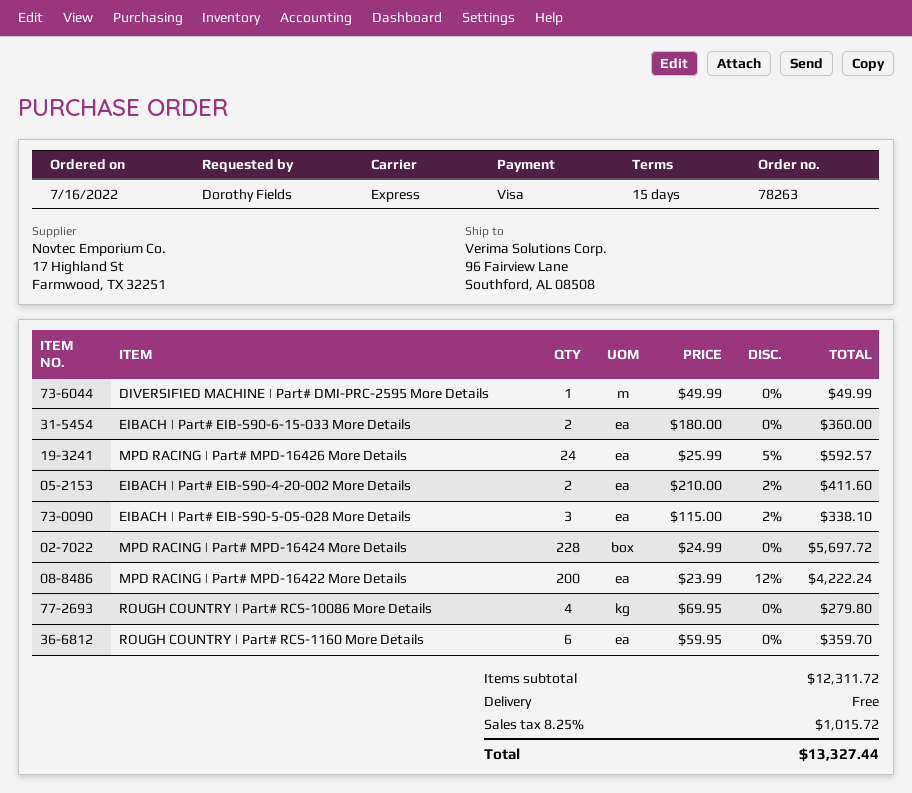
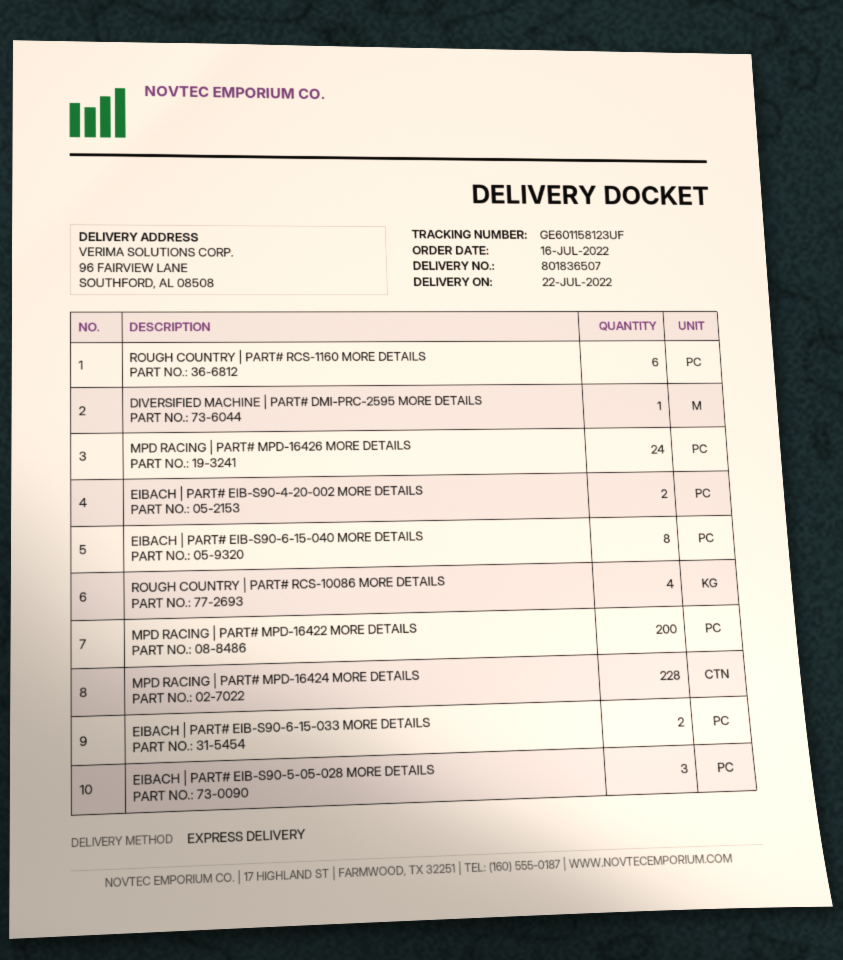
EIBACH | PART# EIB-S90-6-15-040 MORE DETAILS: none -> 8

